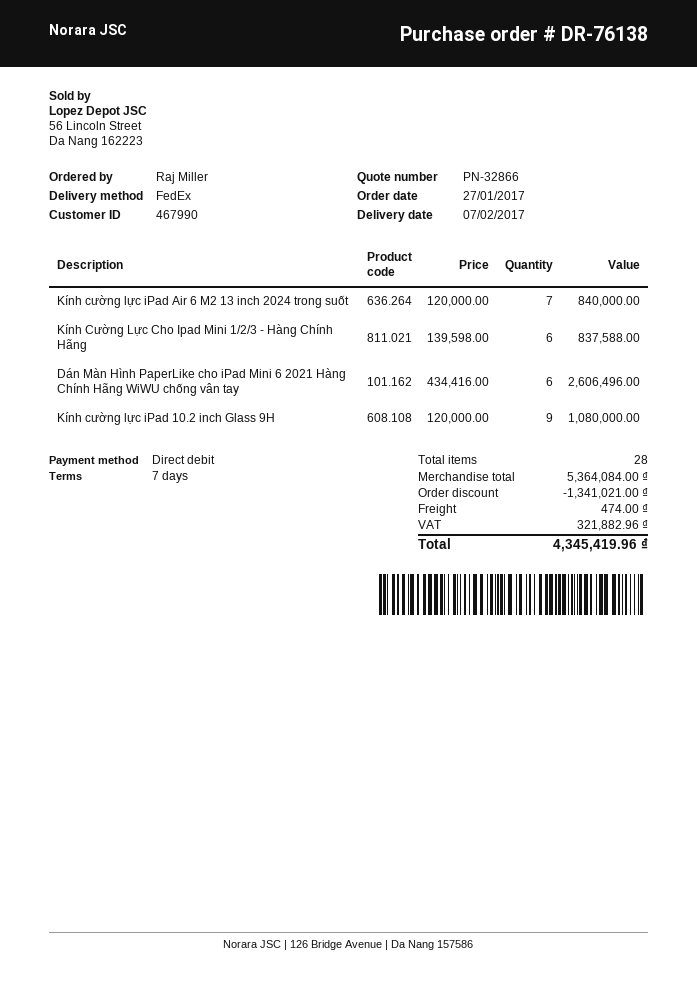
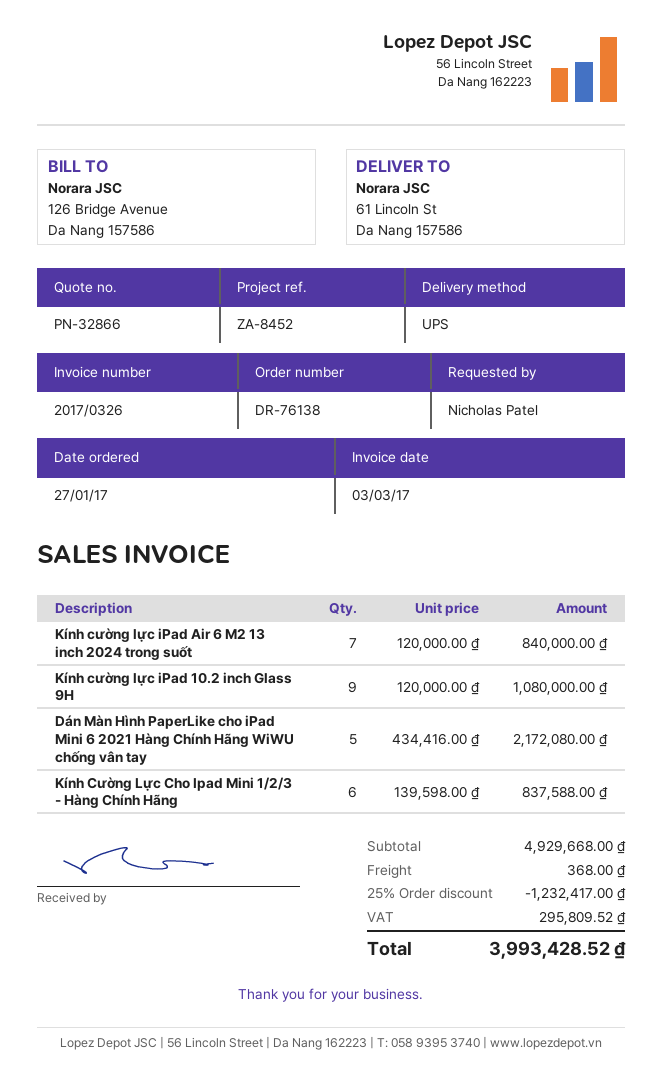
ordered by: Raj Miller -> Nicholas Patel
shipping method: FedEx -> UPS
Dán Màn Hình PaperLike cho iPad Mini 6 2021 Hàng Chính Hãng WiWU chống vân tay: 6 x 434416.00 = 2606496.00 -> 5 x 434416.00 = 2172080.00
subtotal: 5364084.00 -> 4929668.00
discount: 1341021.00 -> 1232417.00
shipping: 474.00 -> 368.00
tax: 321882.96 -> 295809.52
total: 4345419.96 -> 3993428.52

